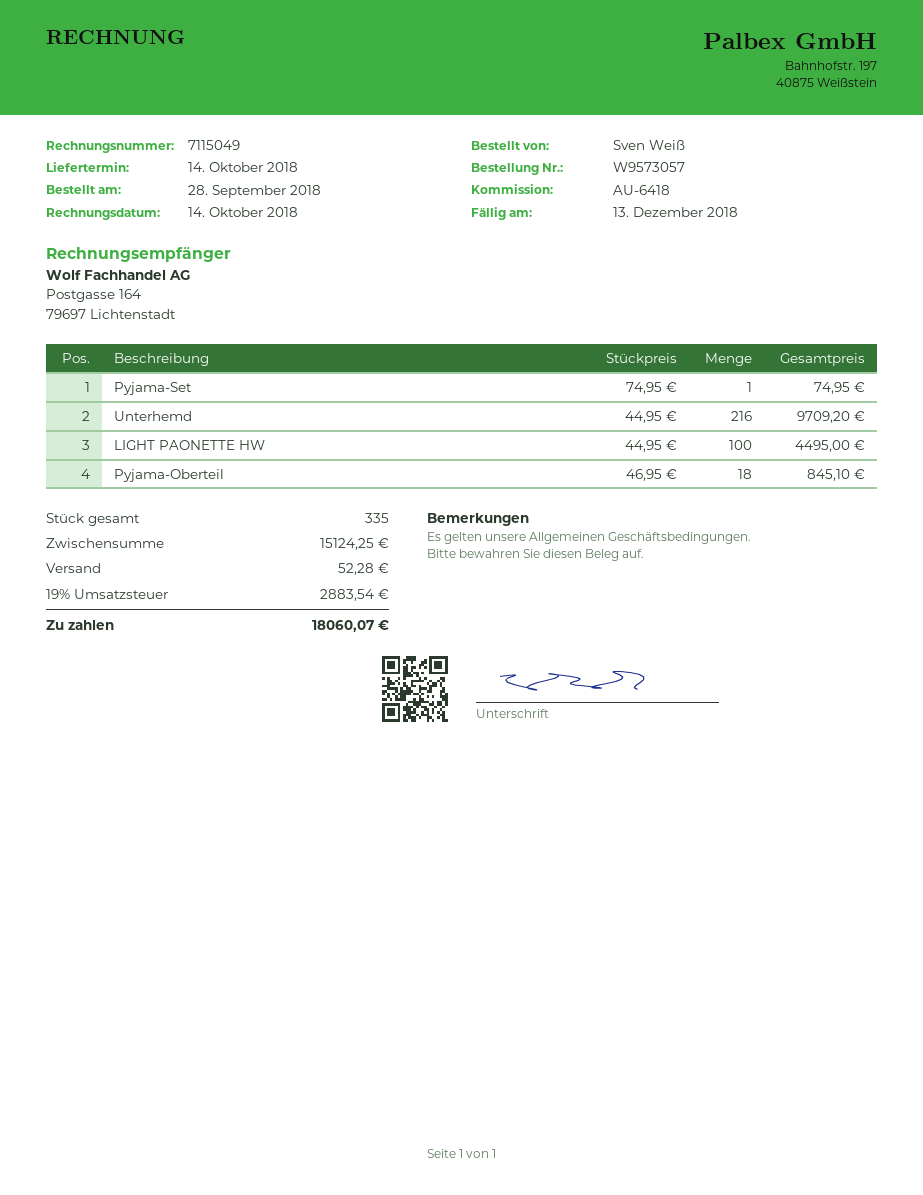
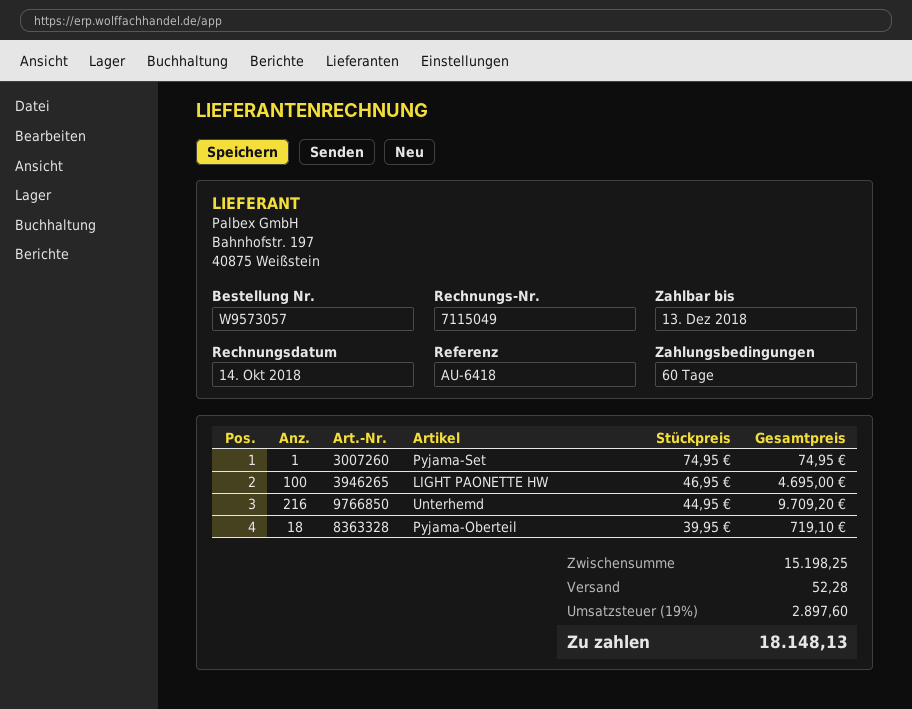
LIGHT PAONETTE HW: 100 x 44.95 = 4495.00 -> 100 x 46.95 = 4695.00
Pyjama-Oberteil: 18 x 46.95 = 845.10 -> 18 x 39.95 = 719.10
subtotal: 15124.25 -> 15198.25
tax: 19% = 2883.54 -> 19% = 2897.60
total: 18060.07 -> 18148.13

